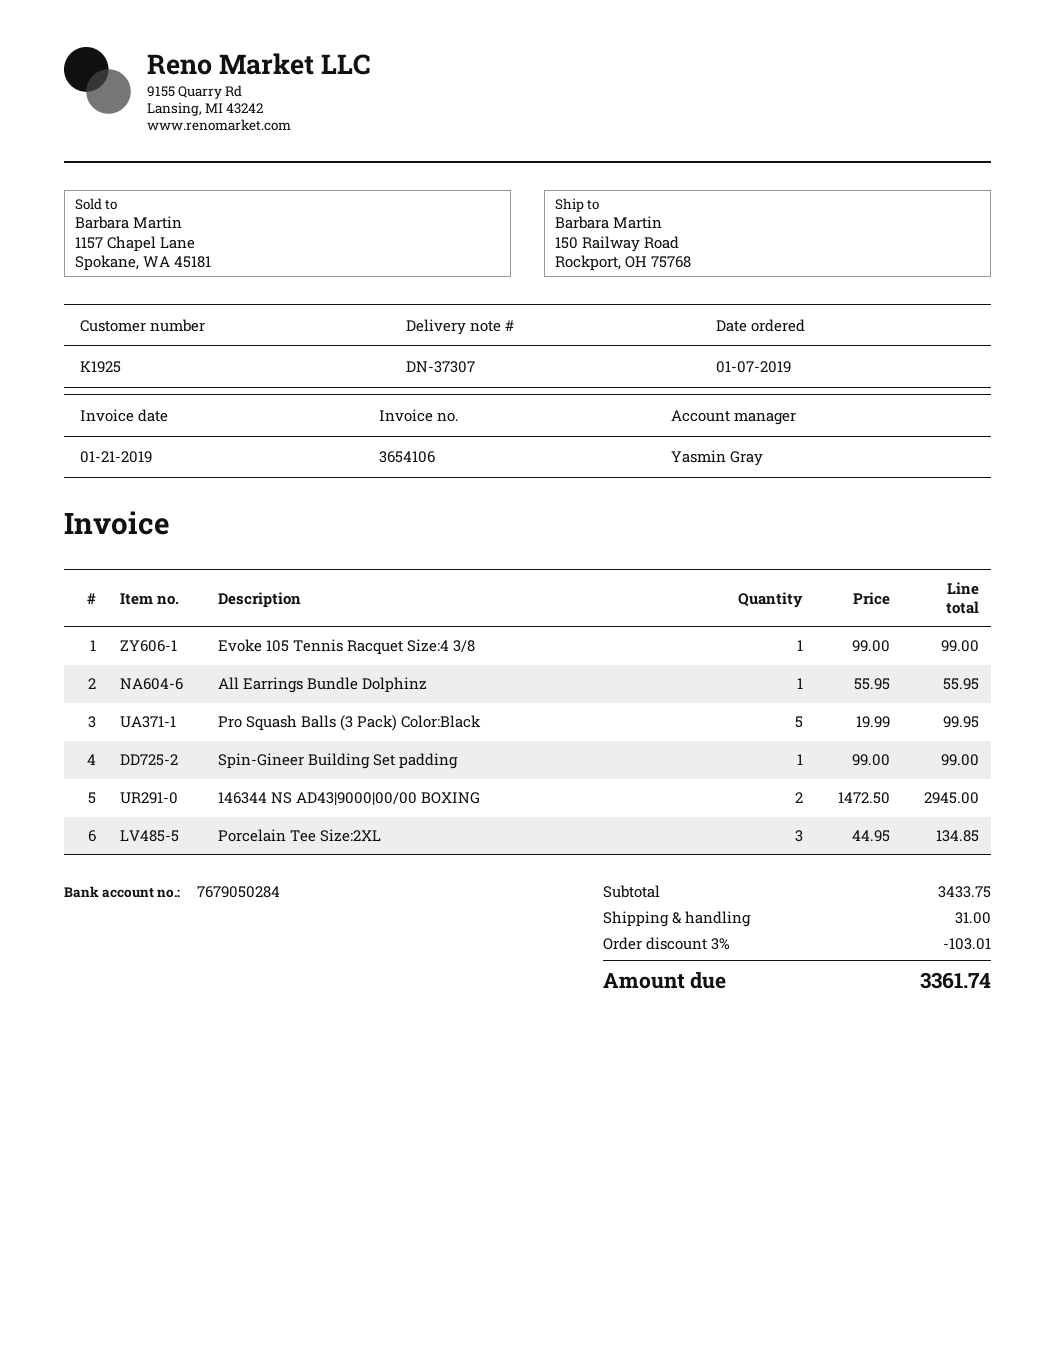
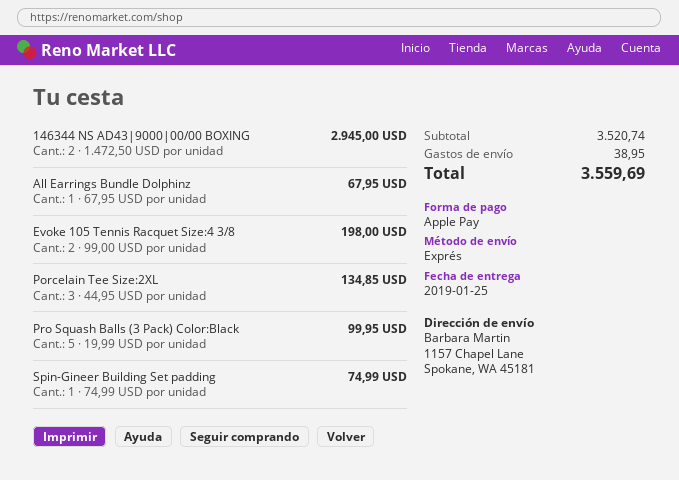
ship to: 150 Railway Road, Rockport, OH 75768 -> 1157 Chapel Lane, Spokane, WA 45181
Evoke 105 Tennis Racquet Size:4 3/8: 1 x 99.00 = 99.00 -> 2 x 99.00 = 198.00
All Earrings Bundle Dolphinz: 1 x 55.95 = 55.95 -> 1 x 67.95 = 67.95
Spin-Gineer Building Set padding: 1 x 99.00 = 99.00 -> 1 x 74.99 = 74.99
subtotal: 3433.75 -> 3520.74
discount: 3% = 103.01 -> none
shipping: 31.00 -> 38.95
total: 3361.74 -> 3559.69

